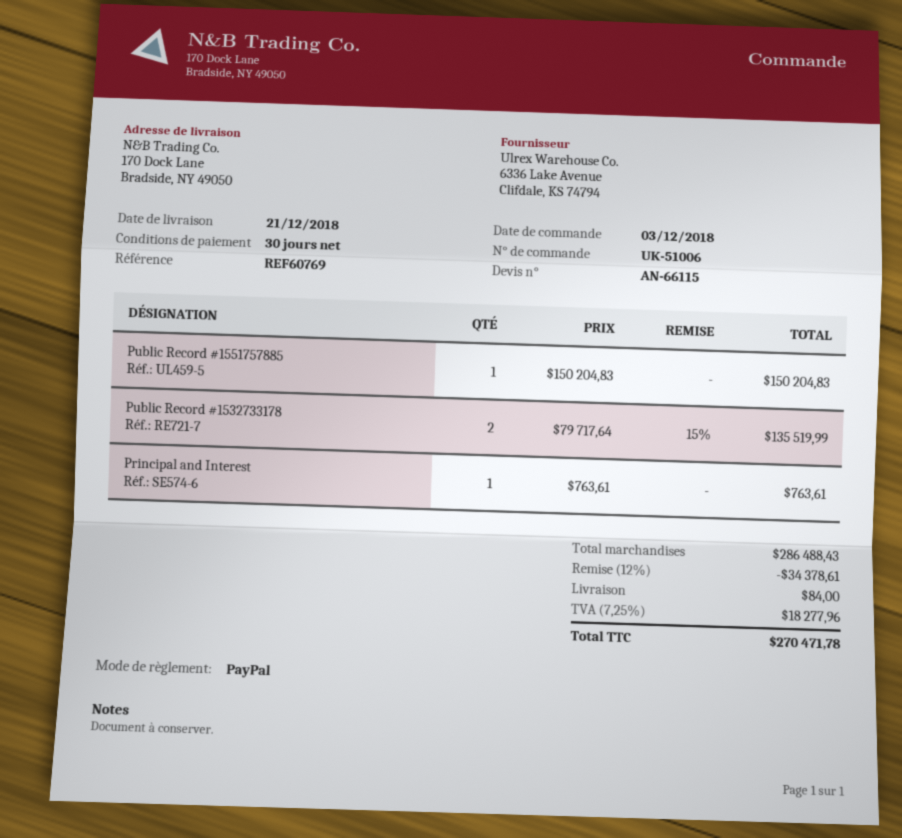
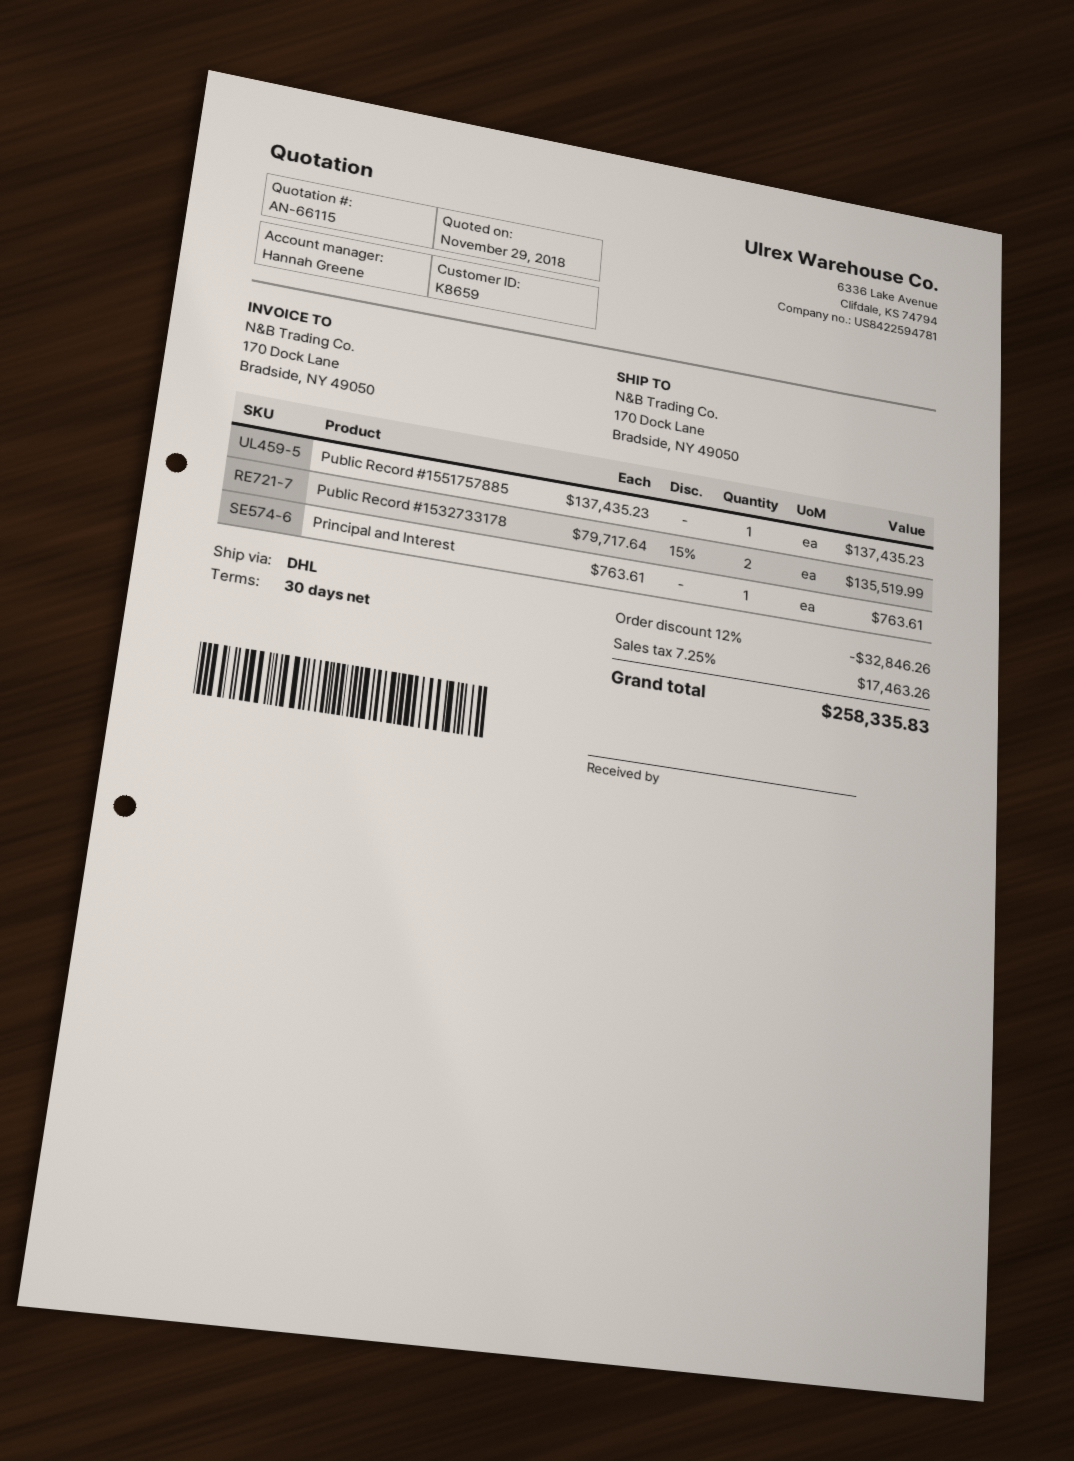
Public Record #1551757885: 1 x 150204.83 = 150204.83 -> 1 x 137435.23 = 137435.23
discount: 12% = 34378.61 -> 12% = 32846.26
shipping: 84.00 -> none
tax: 7.25% = 18277.96 -> 7.25% = 17463.26
total: 270471.78 -> 258335.83

